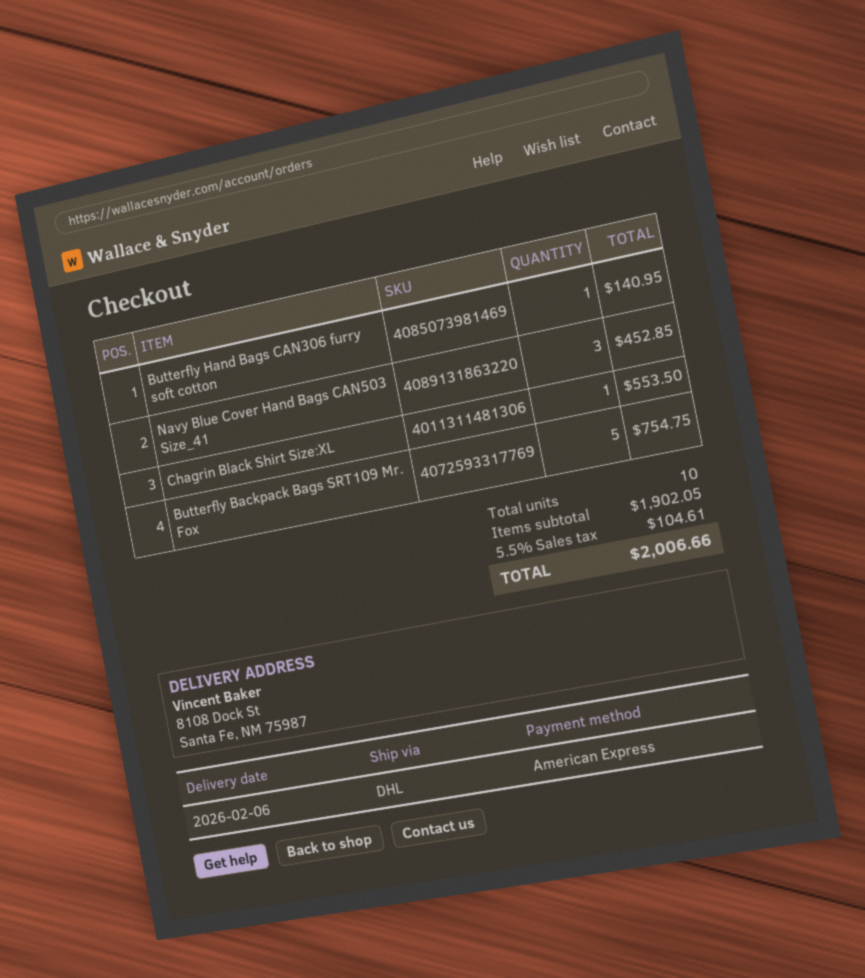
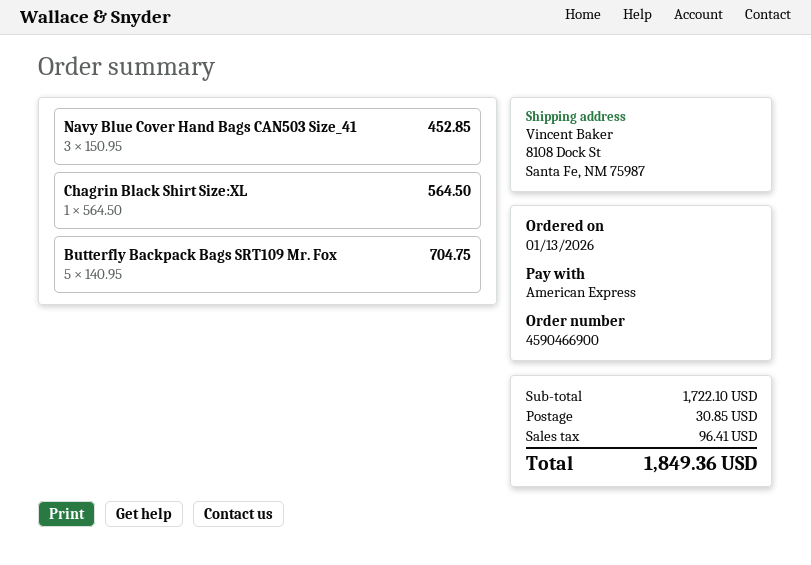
Butterfly Hand Bags CAN306 furry soft cotton: 1 for 140.95 -> none
Chagrin Black Shirt Size:XL: 1 for 553.50 -> 1 for 564.50
Butterfly Backpack Bags SRT109 Mr. Fox: 5 for 754.75 -> 5 for 704.75
subtotal: 1902.05 -> 1722.10
shipping: none -> 30.85
tax: 104.61 -> 96.41
total: 2006.66 -> 1849.36

